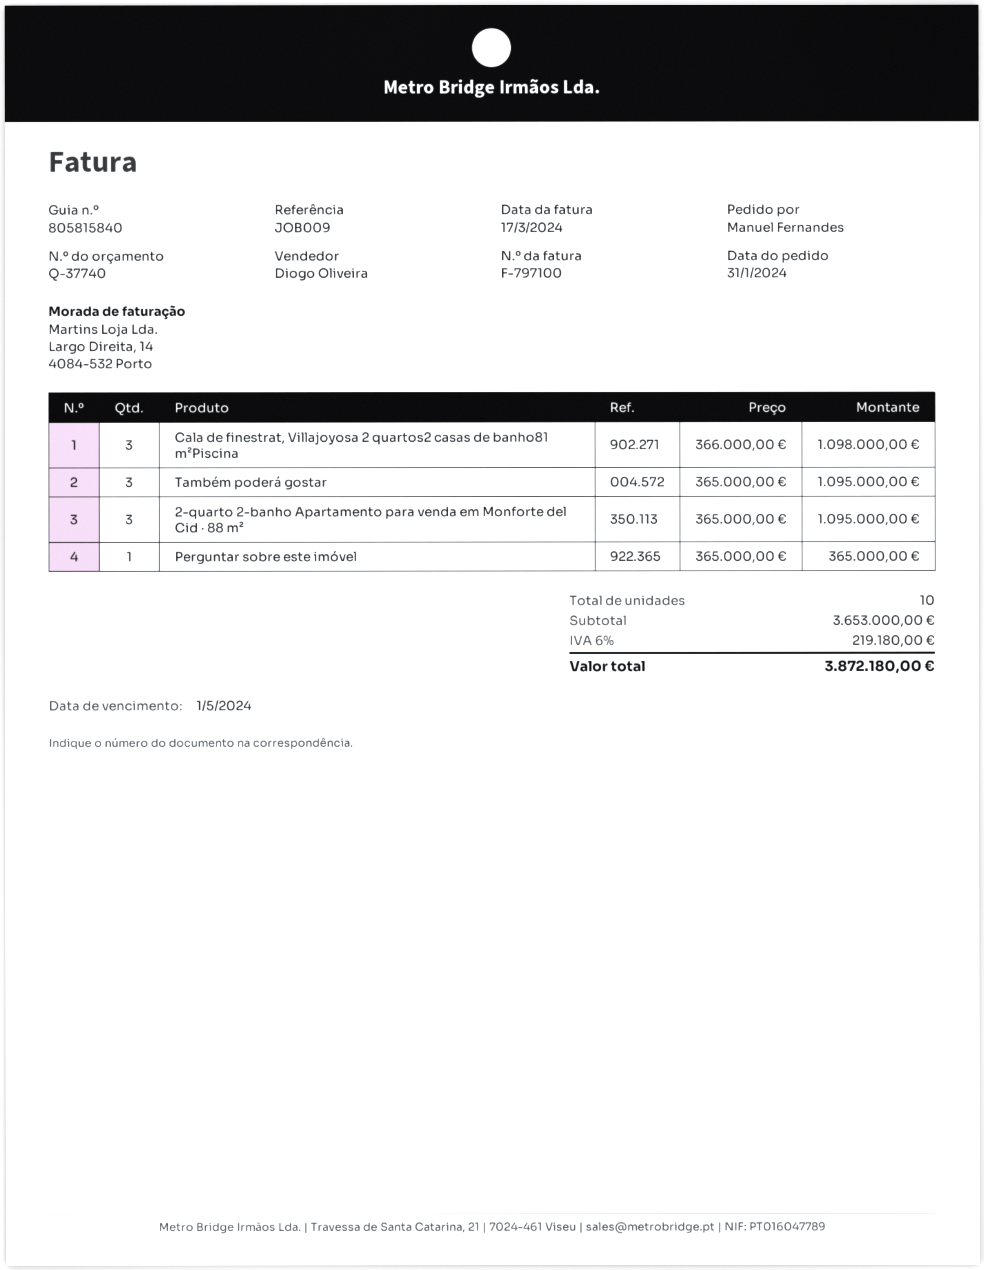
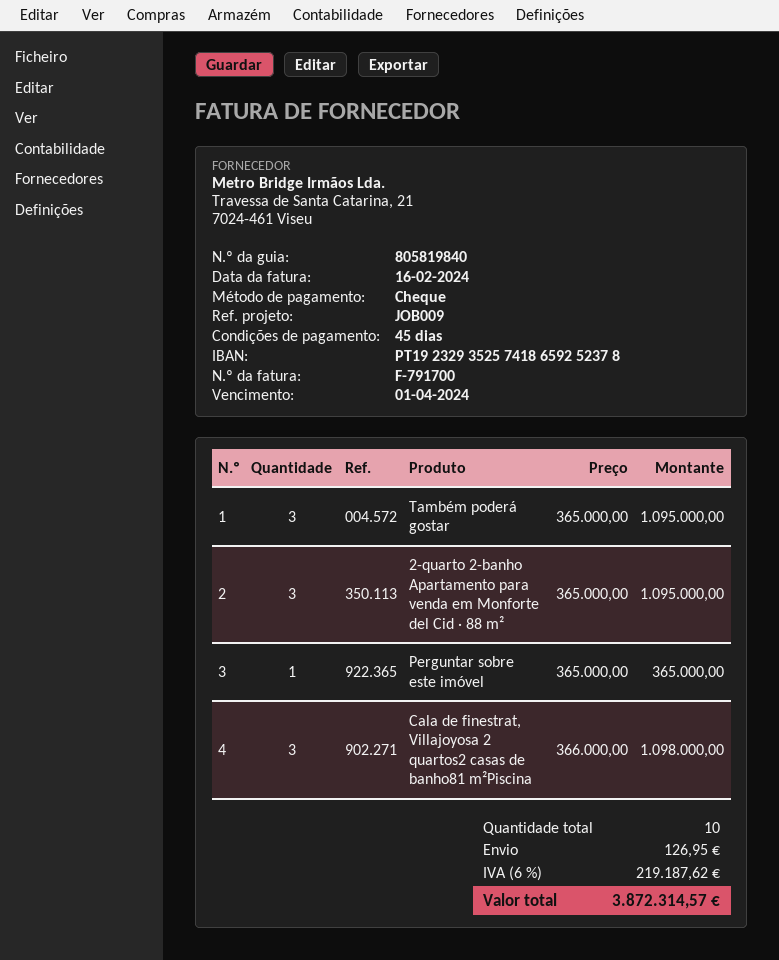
delivery note number: 805815840 -> 805819840
invoice number: F-797100 -> F-791700
invoice date: 2024-03-17 -> 2024-02-16
due date: 2024-05-01 -> 2024-04-01
shipping: none -> 126.95
tax: 6% = 219180.00 -> 6% = 219187.62
total: 3872180.00 -> 3872314.57

